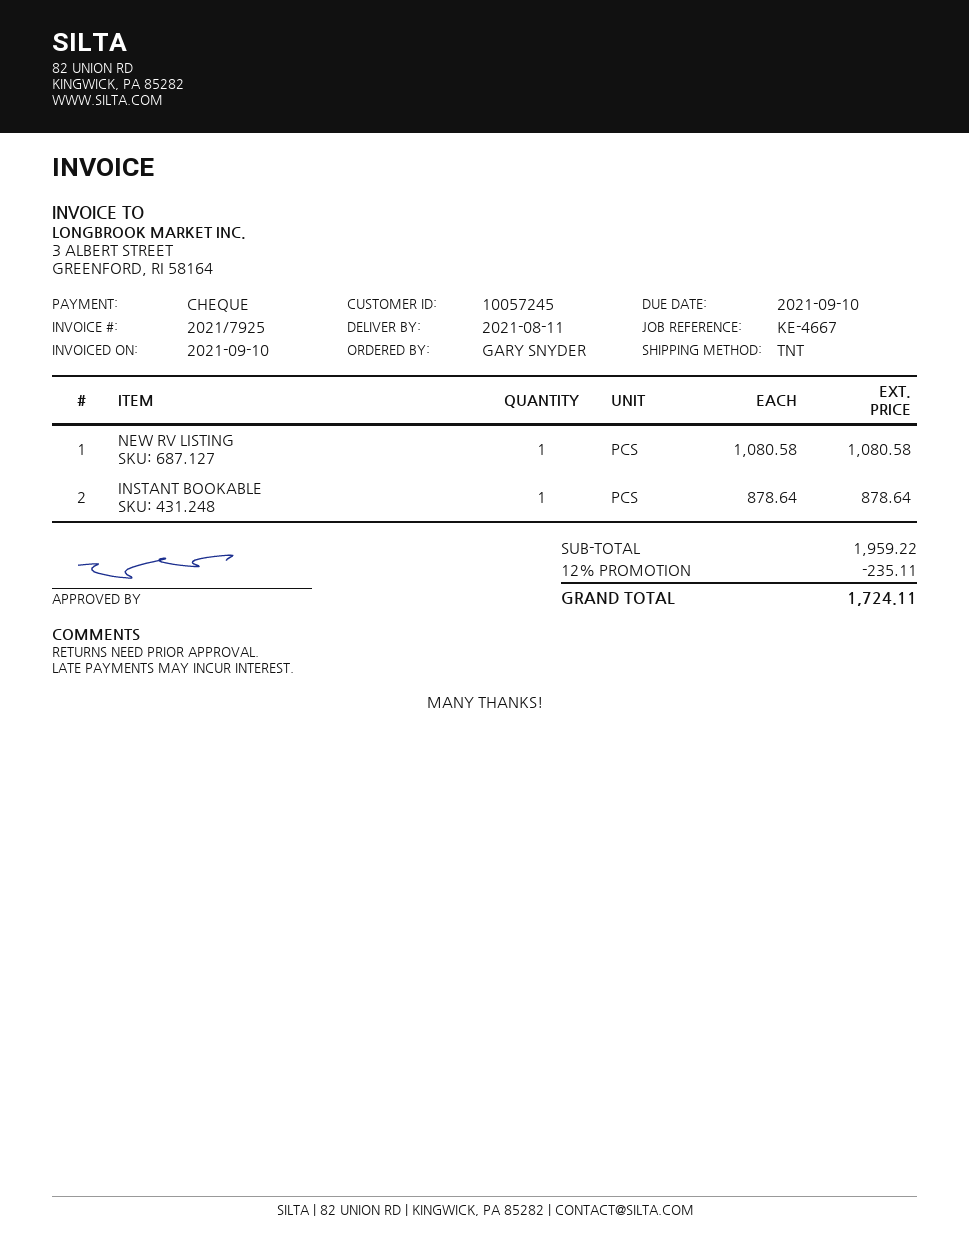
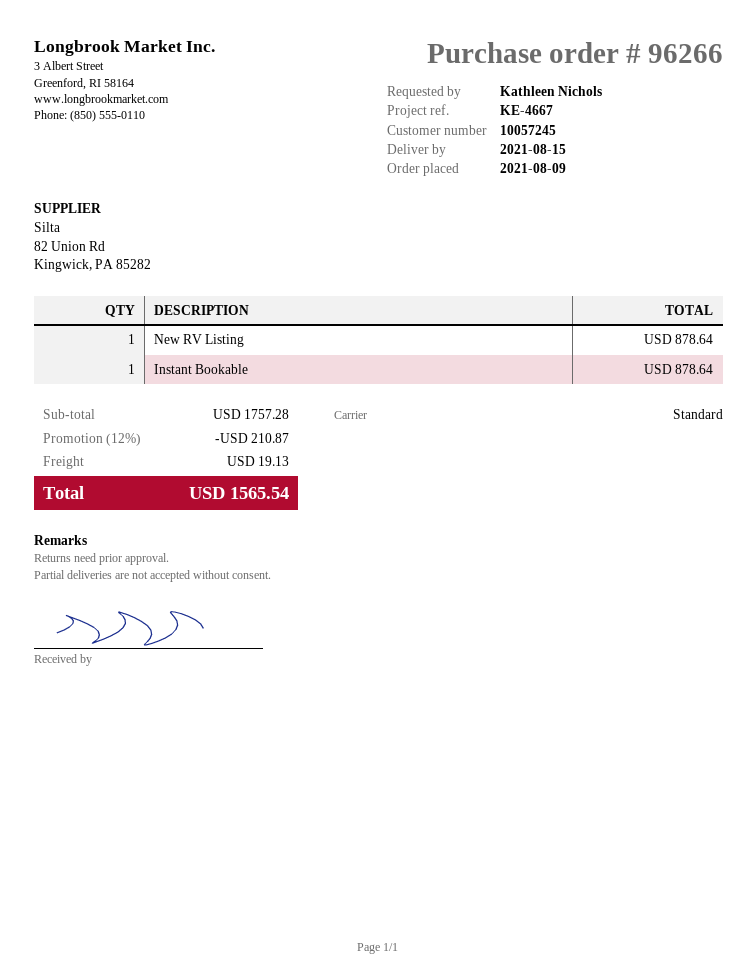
delivery date: 2021-08-11 -> 2021-08-15
ordered by: GARY SNYDER -> Kathleen Nichols
shipping method: TNT -> standard
NEW RV LISTING: 1 for 1080.58 -> 1 for 878.64
subtotal: 1959.22 -> 1757.28
discount: 12% = 235.11 -> 12% = 210.87
shipping: none -> 19.13
total: 1724.11 -> 1565.54

